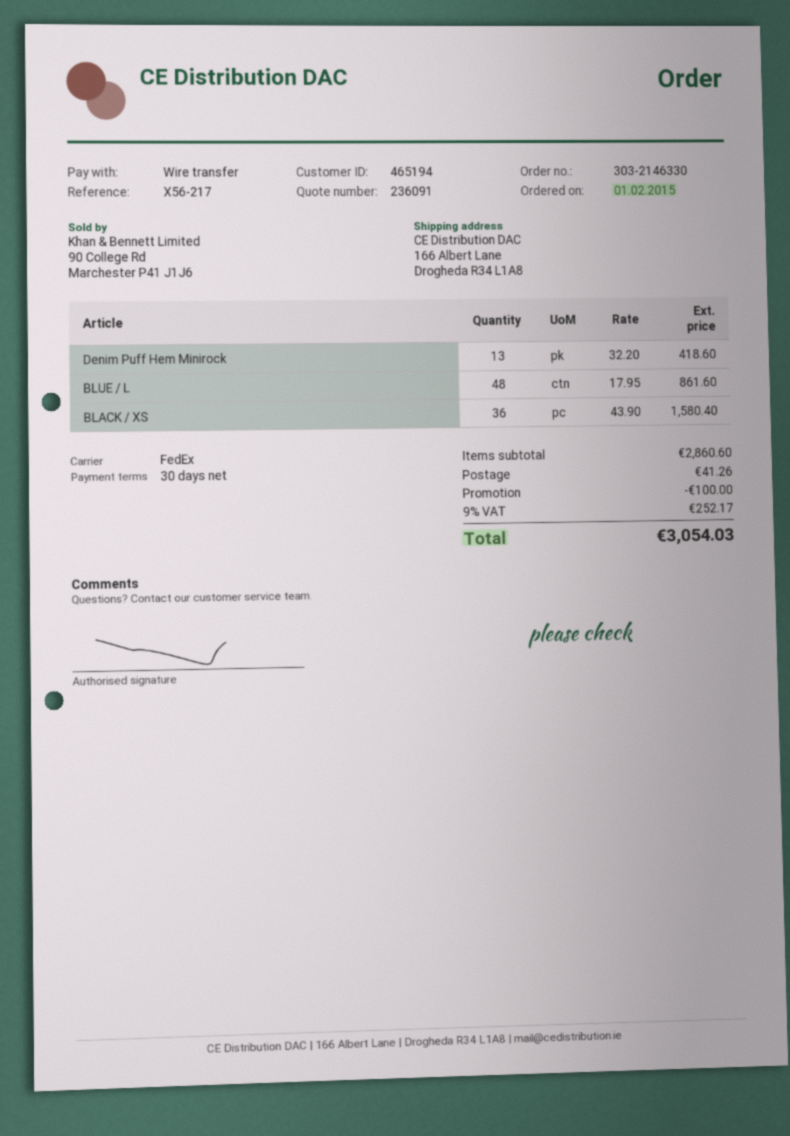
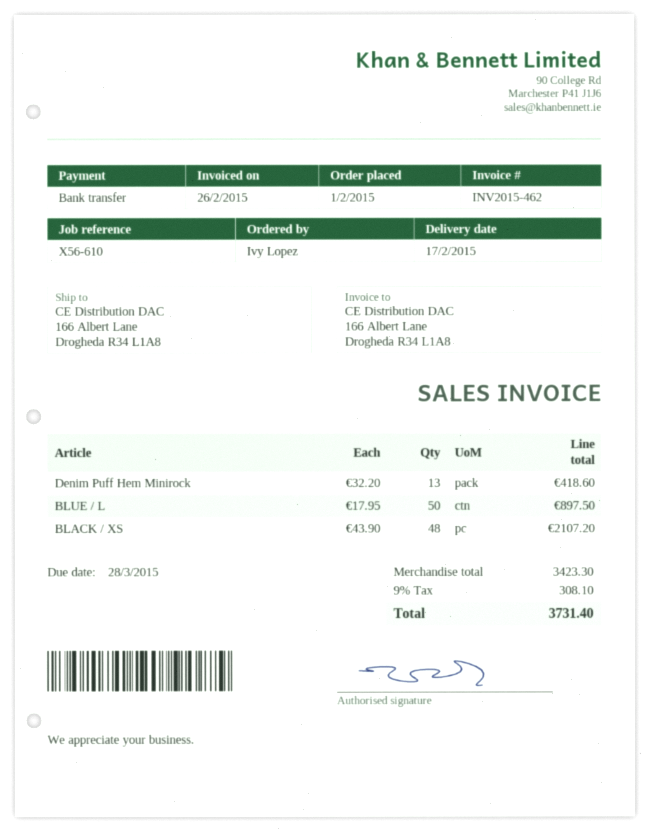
reference: X56-217 -> X56-610
BLUE / L: 48 x 17.95 = 861.60 -> 50 x 17.95 = 897.50
BLACK / XS: 36 x 43.90 = 1580.40 -> 48 x 43.90 = 2107.20
subtotal: 2860.60 -> 3423.30
discount: 100.00 -> none
shipping: 41.26 -> none
tax: 9% = 252.17 -> 9% = 308.10
total: 3054.03 -> 3731.40

